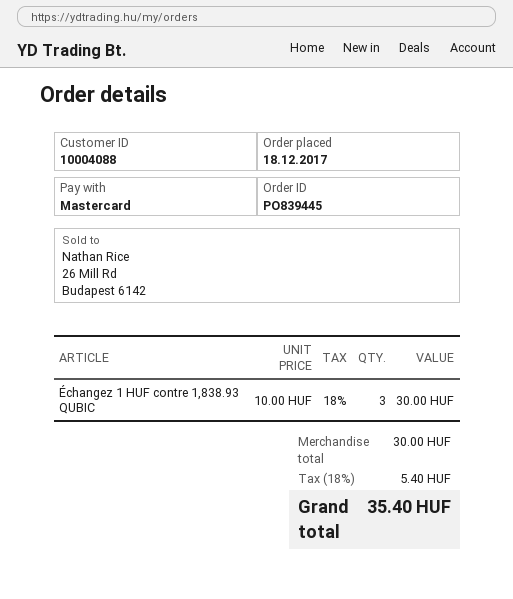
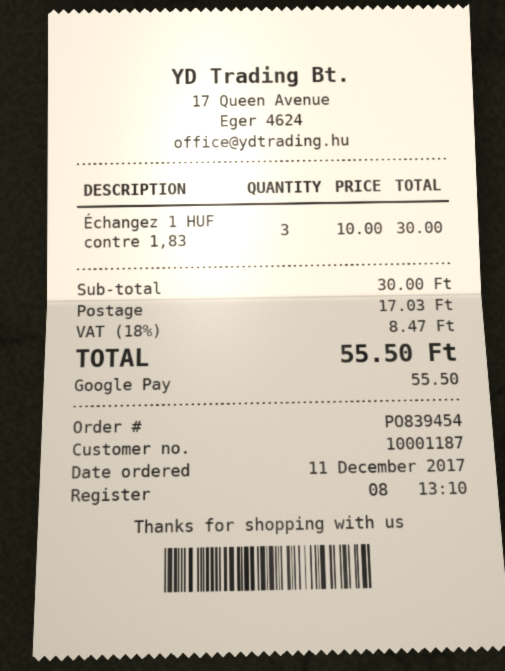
order number: PO839445 -> PO839454
order date: 2017-12-18 -> 2017-12-11
customer number: 10004088 -> 10001187
payment method: Mastercard -> Google Pay
shipping: none -> 17.03
tax: 18% = 5.40 -> 18% = 8.47
total: 35.40 -> 55.50

